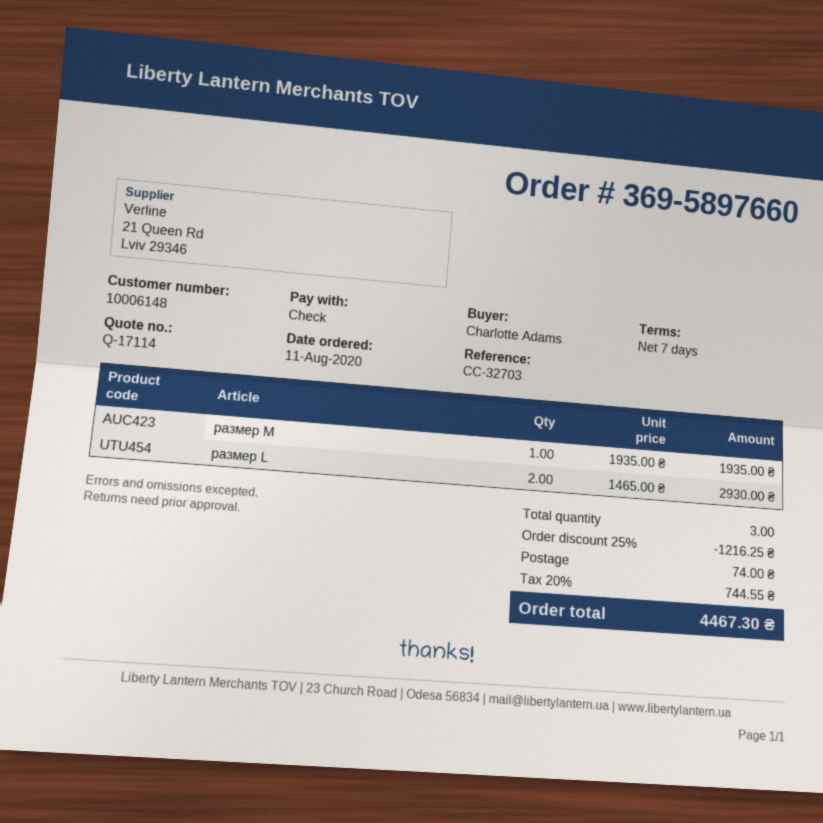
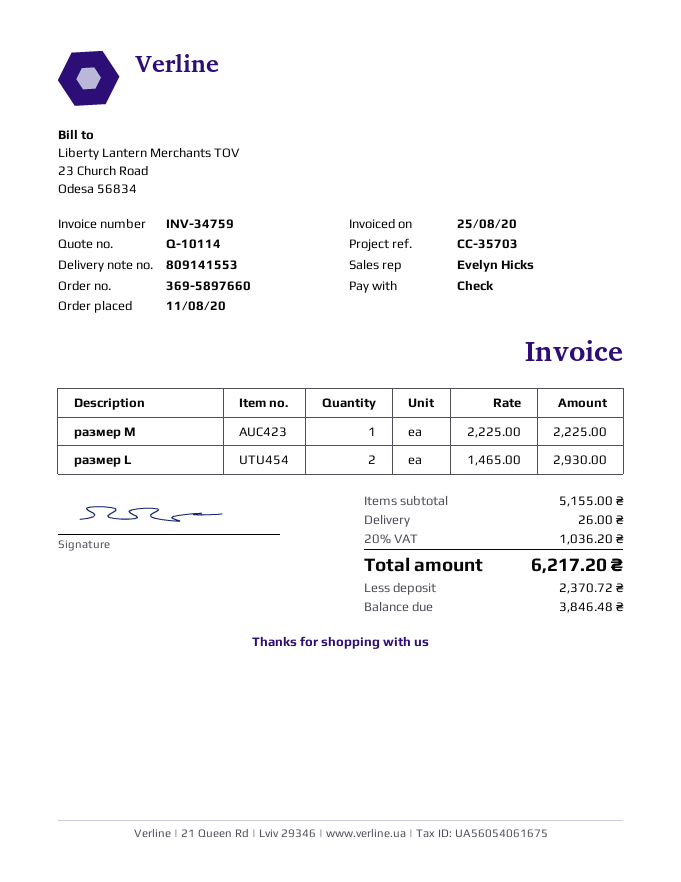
quote number: Q-17114 -> Q-10114
reference: CC-32703 -> CC-35703
размер M: 1 x 1935.00 = 1935.00 -> 1 x 2225.00 = 2225.00
discount: 25% = 1216.25 -> none
shipping: 74.00 -> 26.00
tax: 20% = 744.55 -> 20% = 1036.20
total: 4467.30 -> 6217.20

